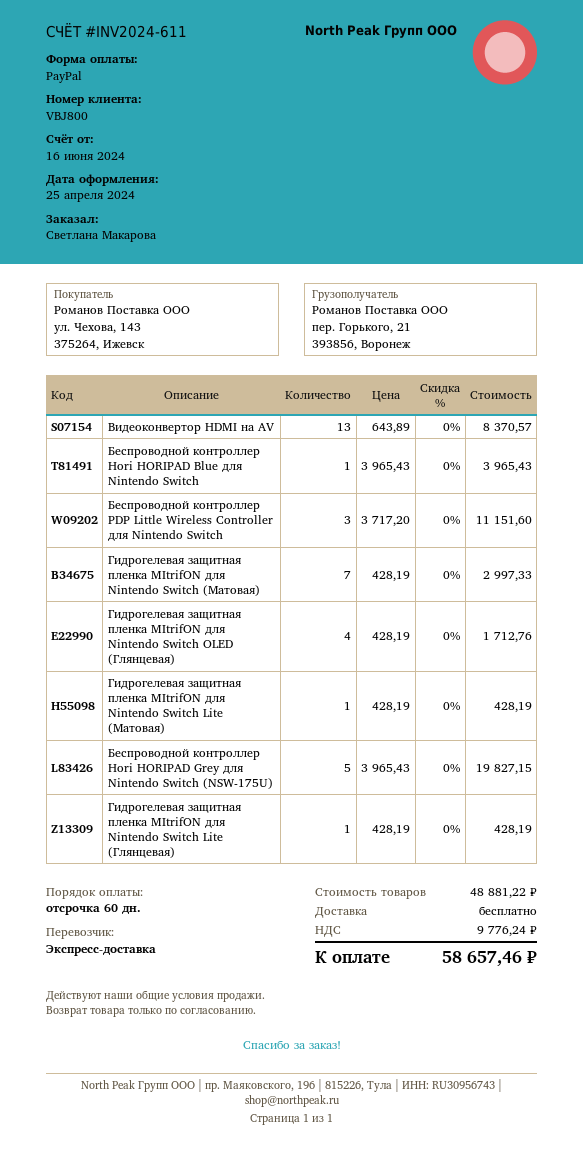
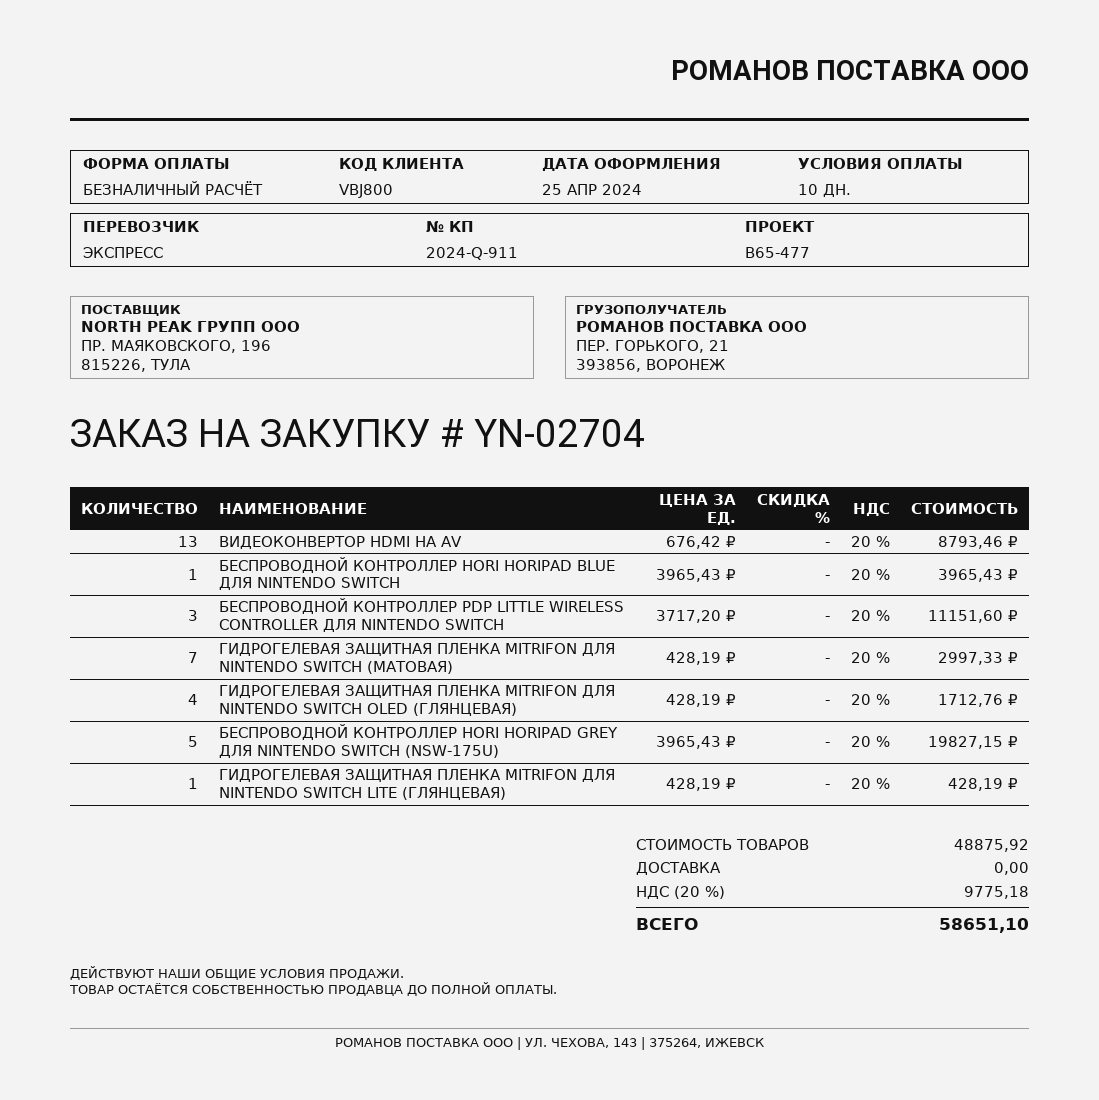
payment terms: 60 days -> 10 days
payment method: PayPal -> bank transfer
Видеоконвертор HDMI на AV: 13 x 643.89 = 8370.57 -> 13 x 676.42 = 8793.46
Гидрогелевая защитная пленка MItrifON для Nintendo Switch Lite (Матовая): 1 x 428.19 = 428.19 -> none
subtotal: 48881.22 -> 48875.92
tax: 9776.24 -> 9775.18
total: 58657.46 -> 58651.10

